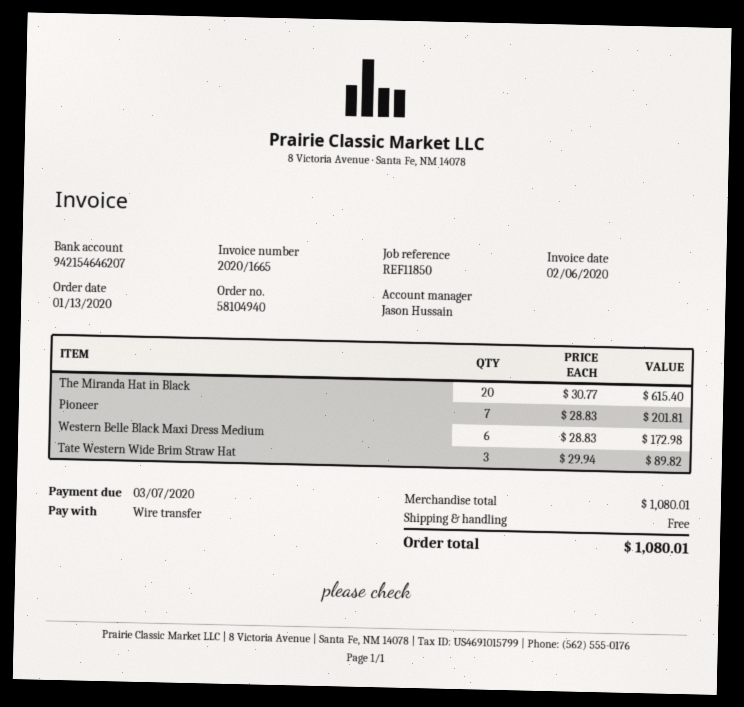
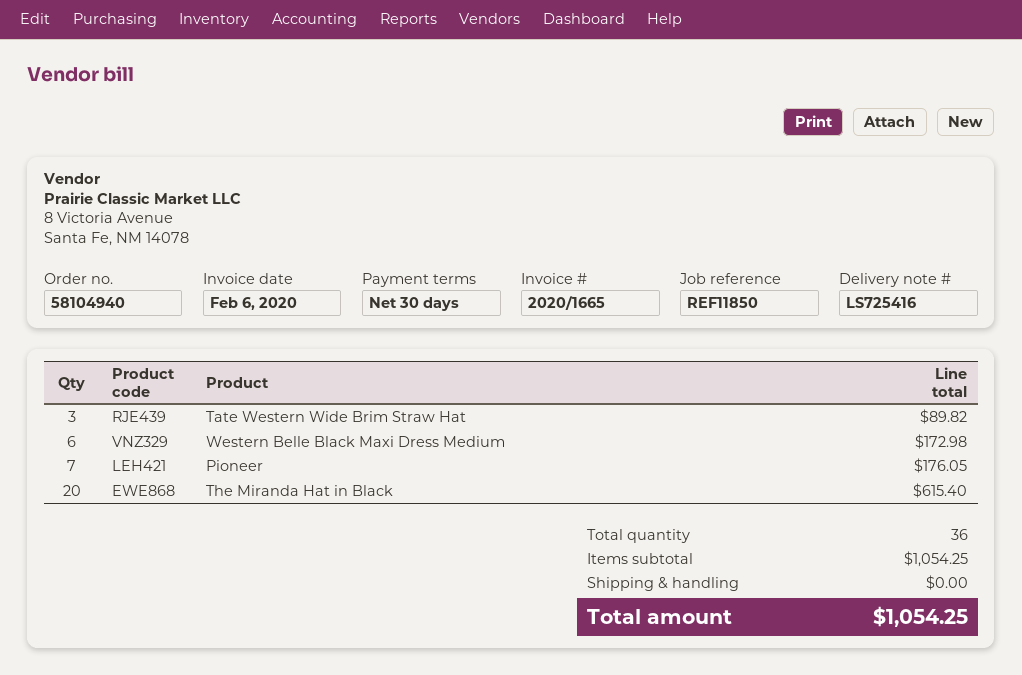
Pioneer: 7 for 201.81 -> 7 for 176.05
subtotal: 1080.01 -> 1054.25
total: 1080.01 -> 1054.25

